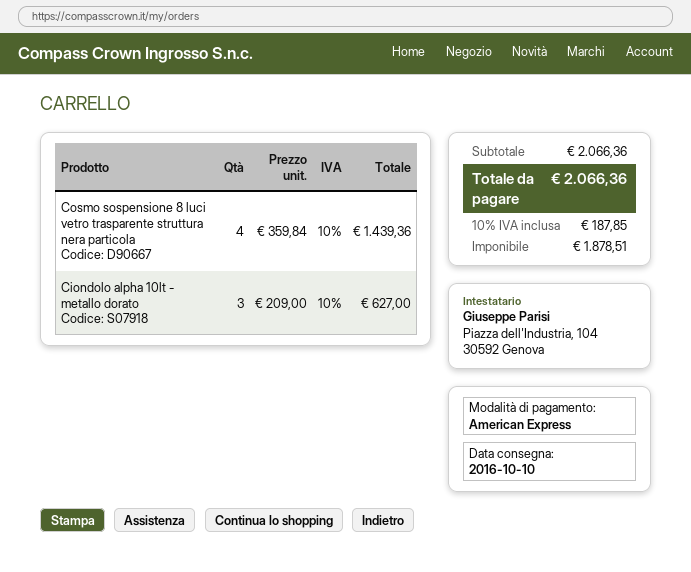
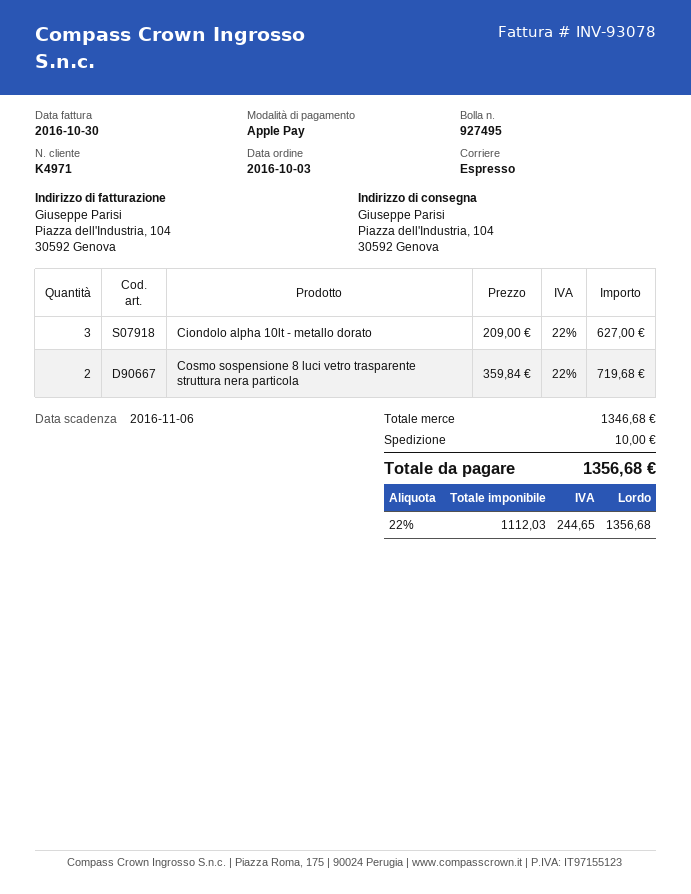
payment method: American Express -> Apple Pay
Cosmo sospensione 8 luci vetro trasparente struttura nera particola: 4 x 359.84 = 1439.36 -> 2 x 359.84 = 719.68
subtotal: 2066.36 -> 1346.68
shipping: none -> 10.00
net: 1878.51 -> 1112.03
tax: 10% = 187.85 -> 22% = 244.65
total: 2066.36 -> 1356.68

